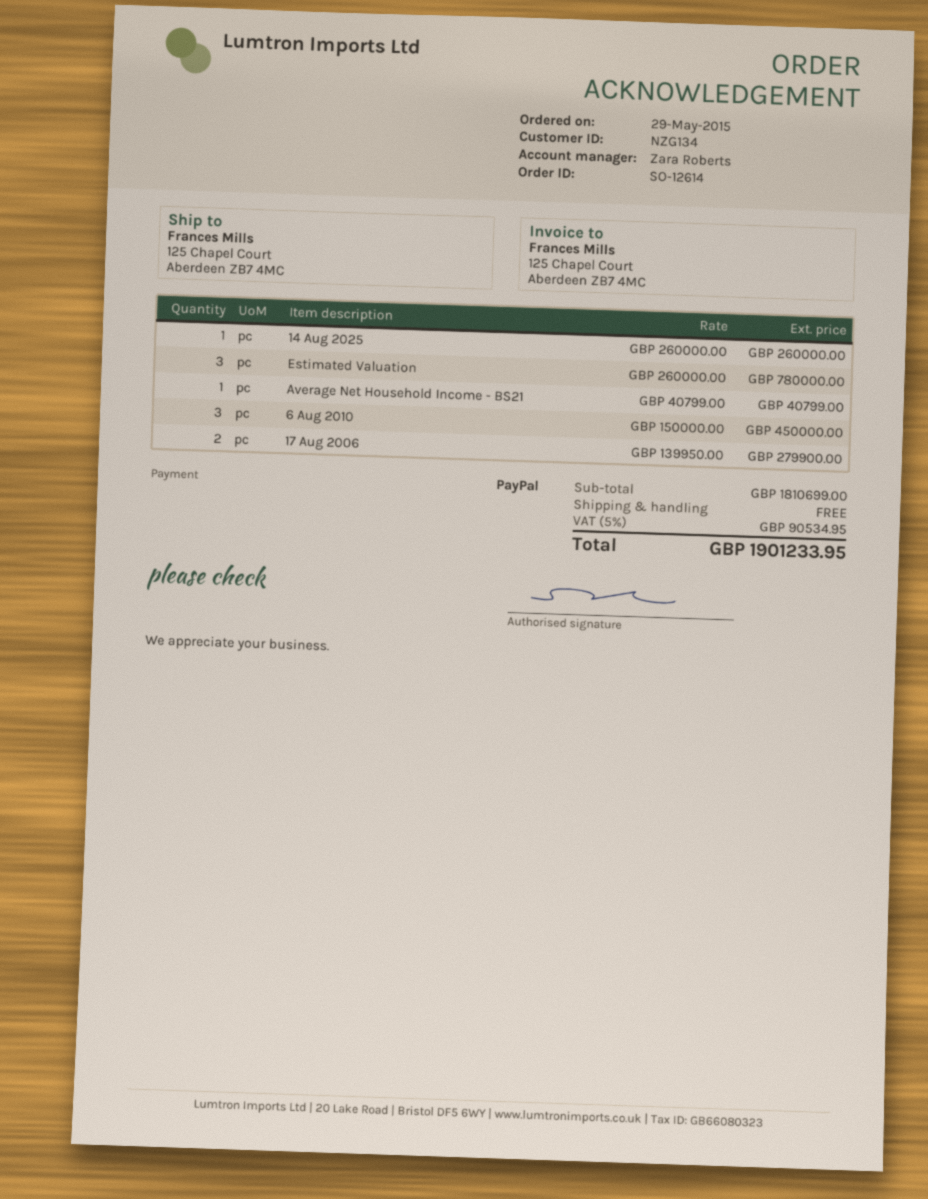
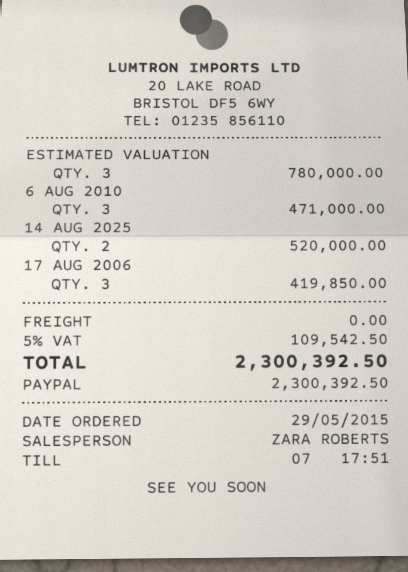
14 Aug 2025: 1 for 260000.00 -> 2 for 520000.00
Average Net Household Income - BS21: 1 for 40799.00 -> none
6 Aug 2010: 3 for 450000.00 -> 3 for 471000.00
17 Aug 2006: 2 for 279900.00 -> 3 for 419850.00
tax: 5% = 90534.95 -> 5% = 109542.50
total: 1901233.95 -> 2300392.50

